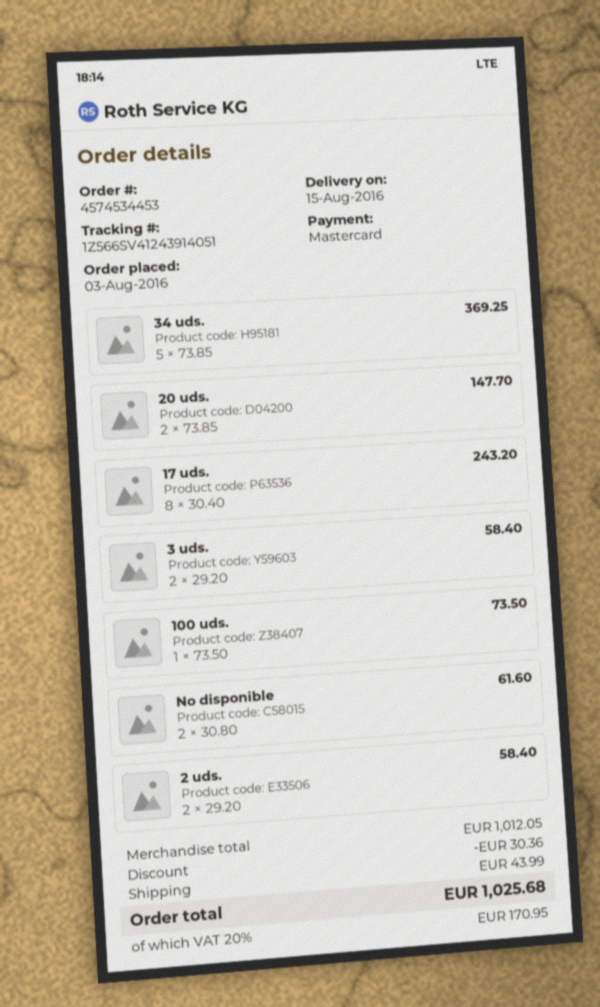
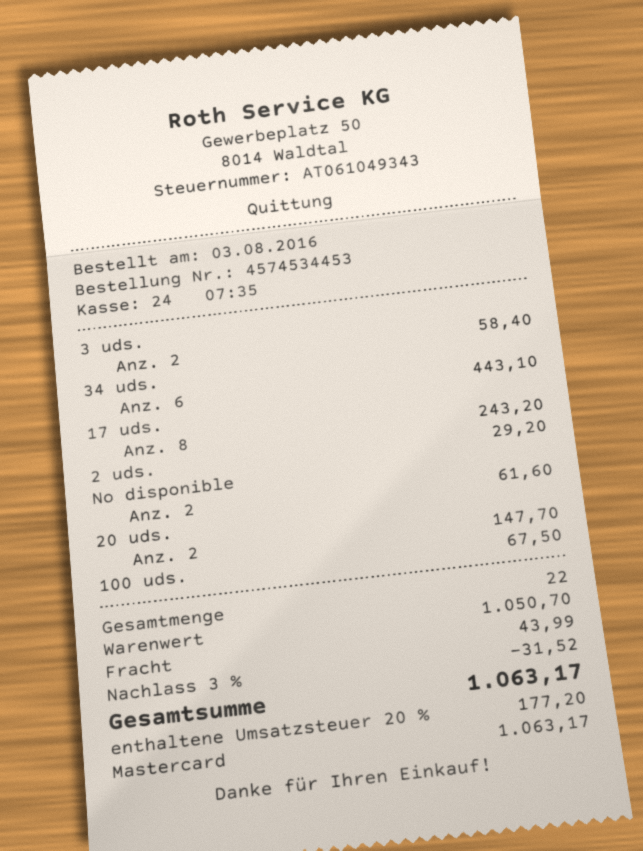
34 uds.: 5 for 369.25 -> 6 for 443.10
100 uds.: 1 for 73.50 -> 1 for 67.50
2 uds.: 2 for 58.40 -> 1 for 29.20
subtotal: 1012.05 -> 1050.70
discount: 30.36 -> 31.52
tax: 20% = 170.95 -> 20% = 177.20
total: 1025.68 -> 1063.17

